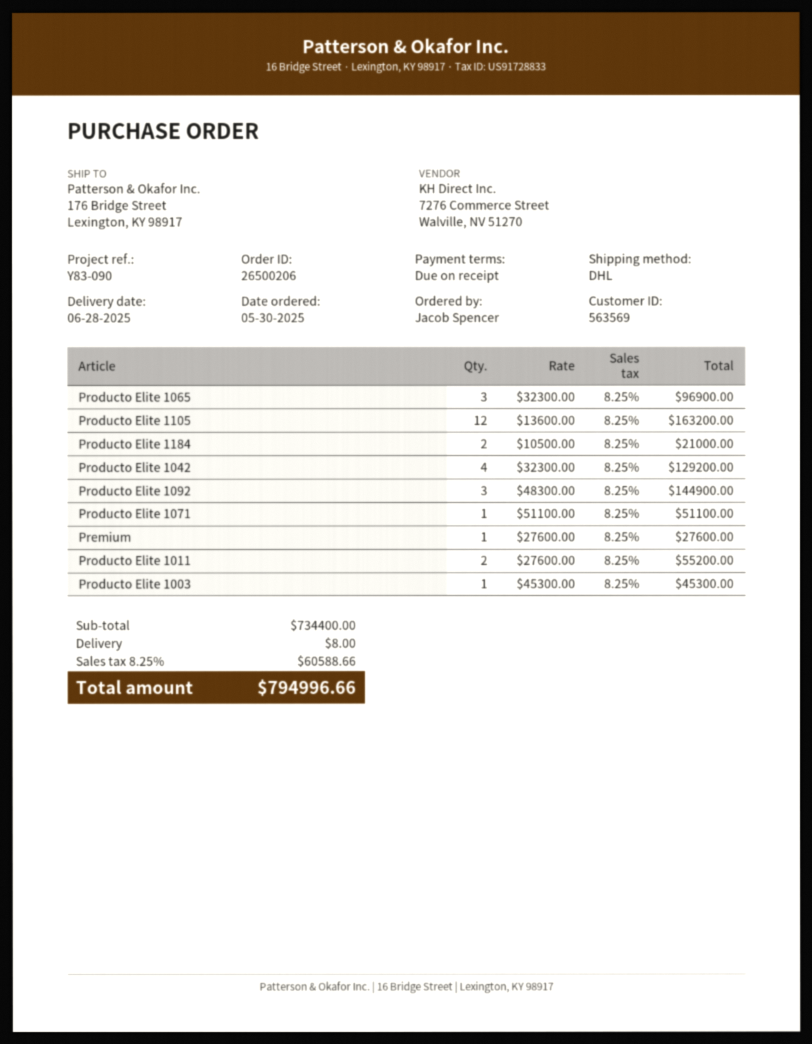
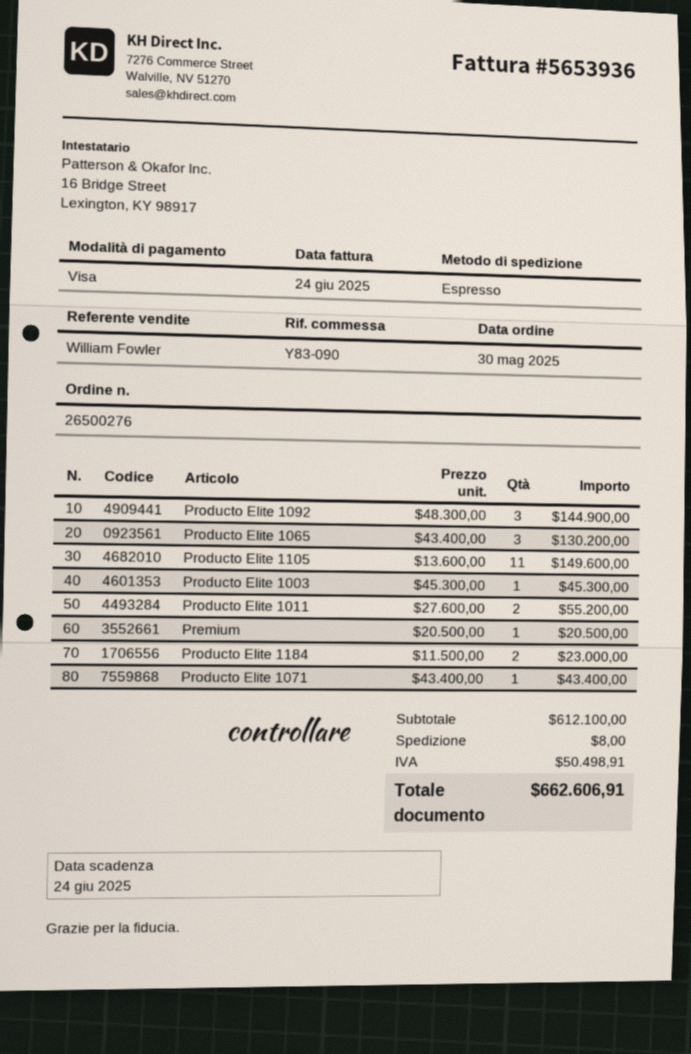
order number: 26500206 -> 26500276
shipping method: DHL -> express
Producto Elite 1065: 3 x 32300.00 = 96900.00 -> 3 x 43400.00 = 130200.00
Producto Elite 1105: 12 x 13600.00 = 163200.00 -> 11 x 13600.00 = 149600.00
Producto Elite 1184: 2 x 10500.00 = 21000.00 -> 2 x 11500.00 = 23000.00
Producto Elite 1042: 4 x 32300.00 = 129200.00 -> none
Producto Elite 1071: 1 x 51100.00 = 51100.00 -> 1 x 43400.00 = 43400.00
Premium: 1 x 27600.00 = 27600.00 -> 1 x 20500.00 = 20500.00
subtotal: 734400.00 -> 612100.00
tax: 60588.66 -> 50498.91
total: 794996.66 -> 662606.91

